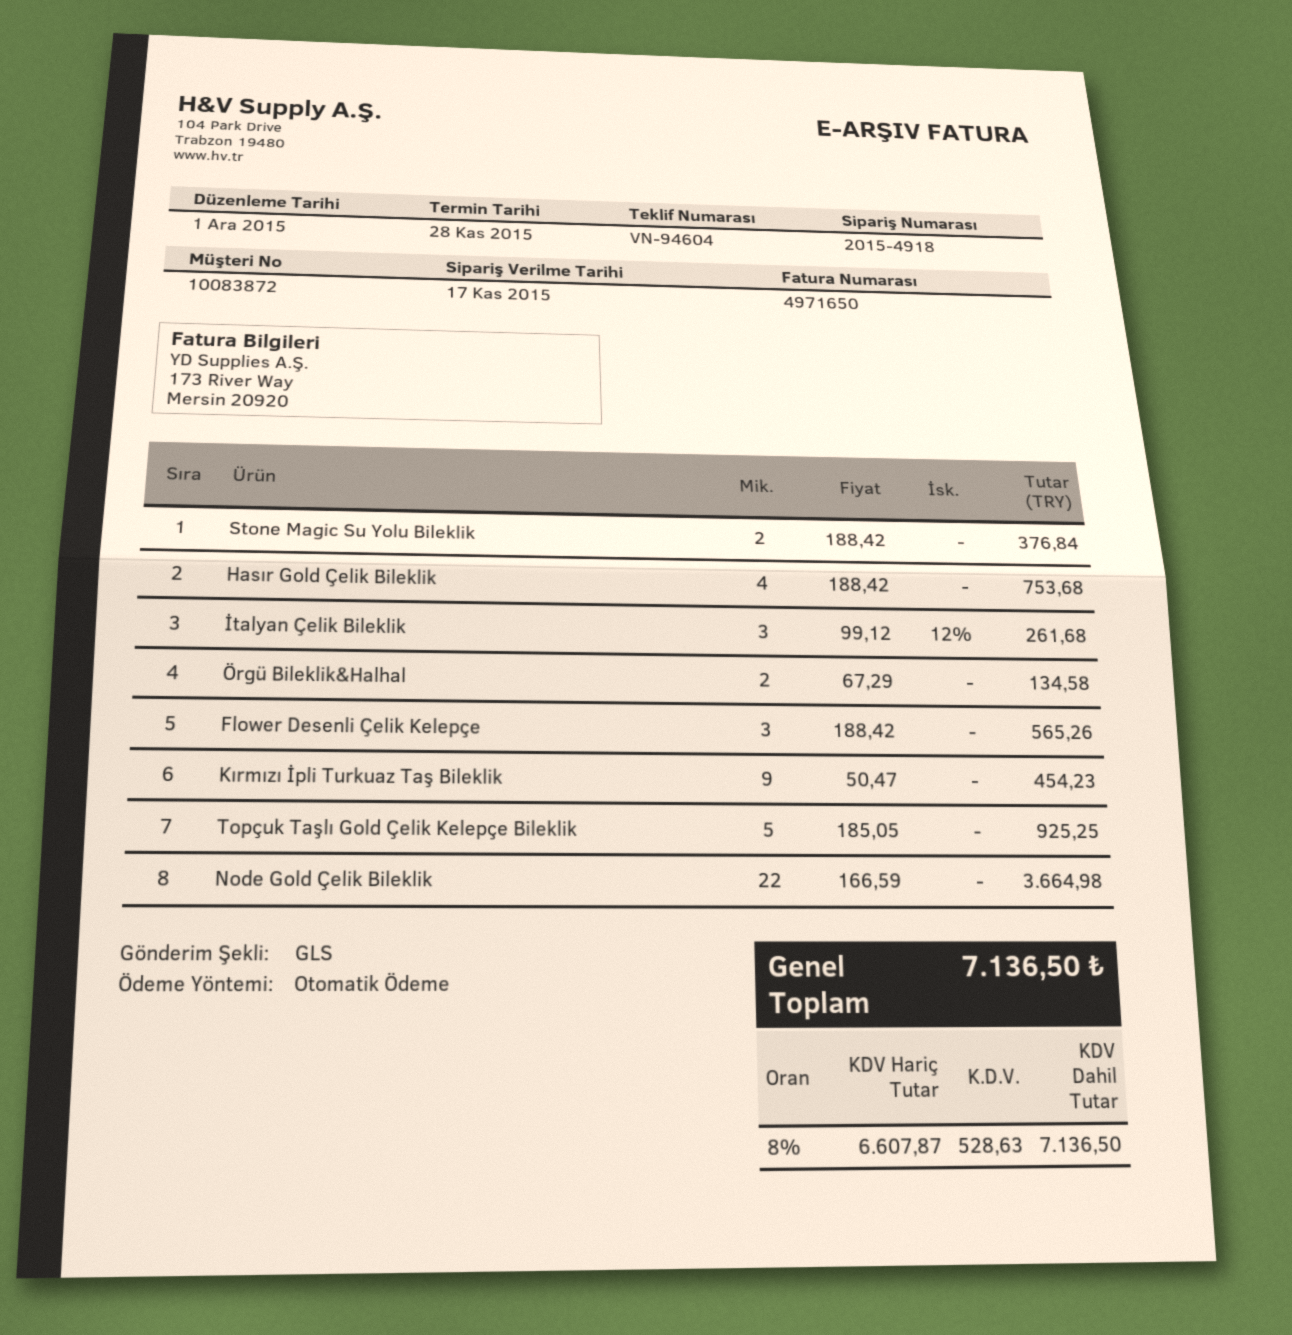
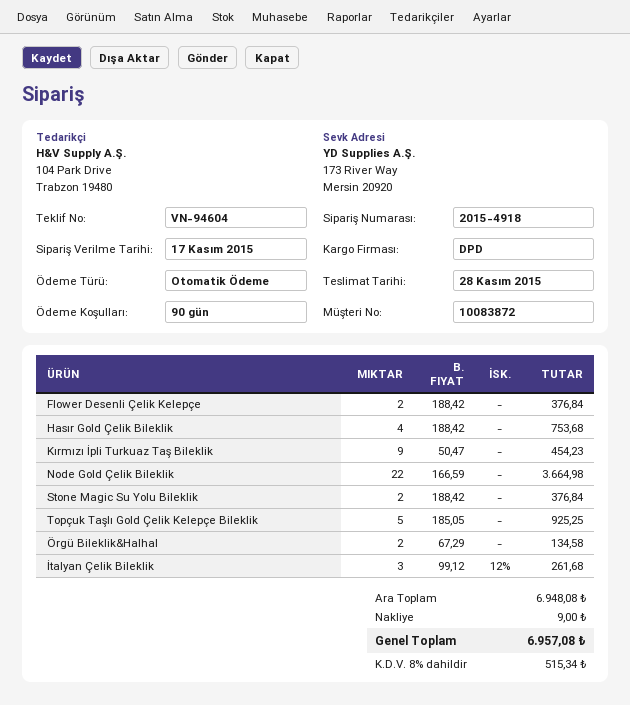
shipping method: GLS -> DPD
Flower Desenli Çelik Kelepçe: 3 x 188.42 = 565.26 -> 2 x 188.42 = 376.84
shipping: none -> 9.00
tax: 8% = 528.63 -> 8% = 515.34
total: 7136.50 -> 6957.08

